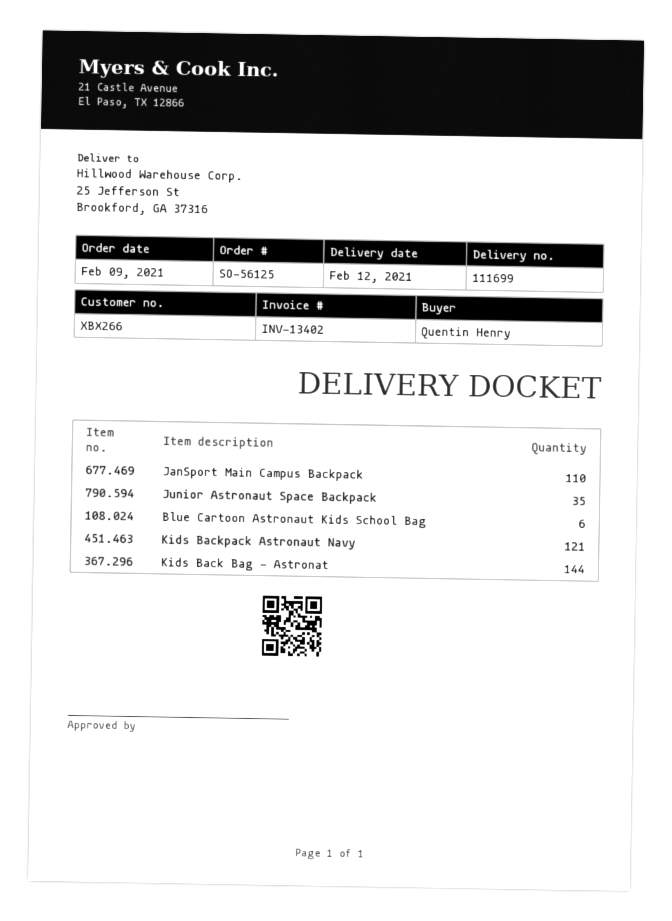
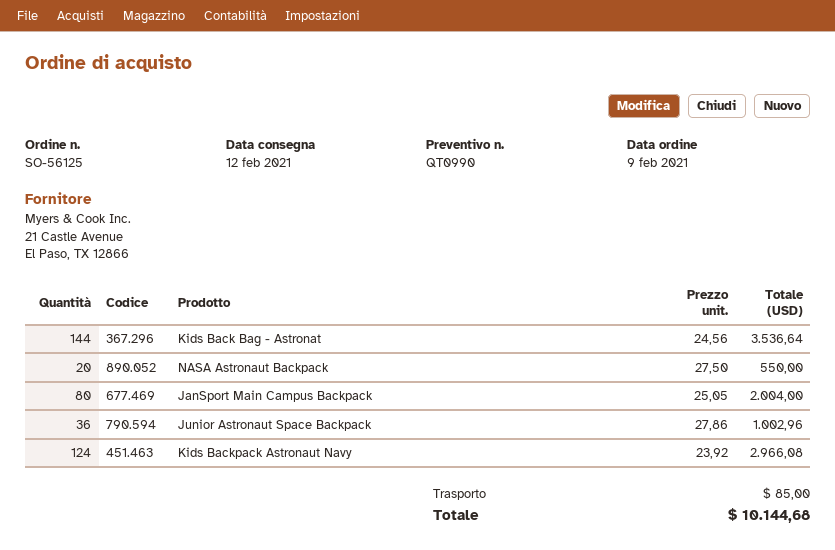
JanSport Main Campus Backpack: 110 -> 80
Junior Astronaut Space Backpack: 35 -> 36
Blue Cartoon Astronaut Kids School Bag: 6 -> none
Kids Backpack Astronaut Navy: 121 -> 124
NASA Astronaut Backpack: none -> 20

